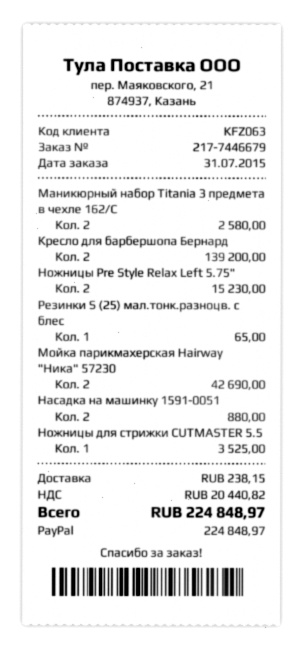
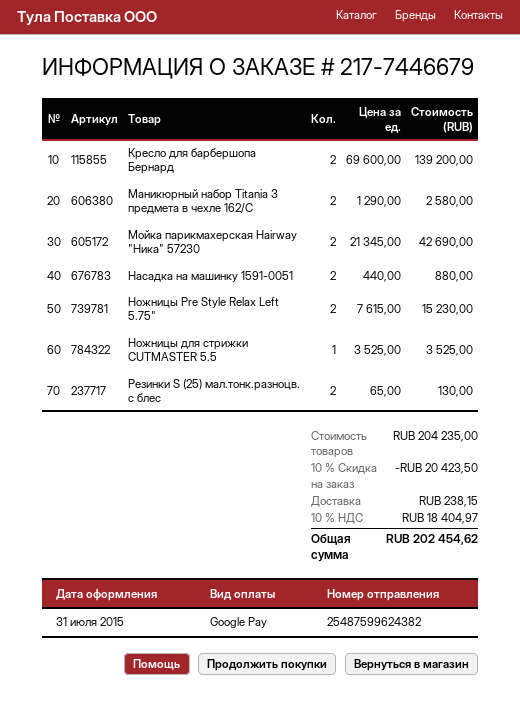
payment method: PayPal -> Google Pay
Резинки S (25) мал.тонк.разноцв. с блес: 1 for 65.00 -> 2 for 130.00
discount: none -> 10% = 20423.50
tax: 20440.82 -> 18404.97
total: 224848.97 -> 202454.62

